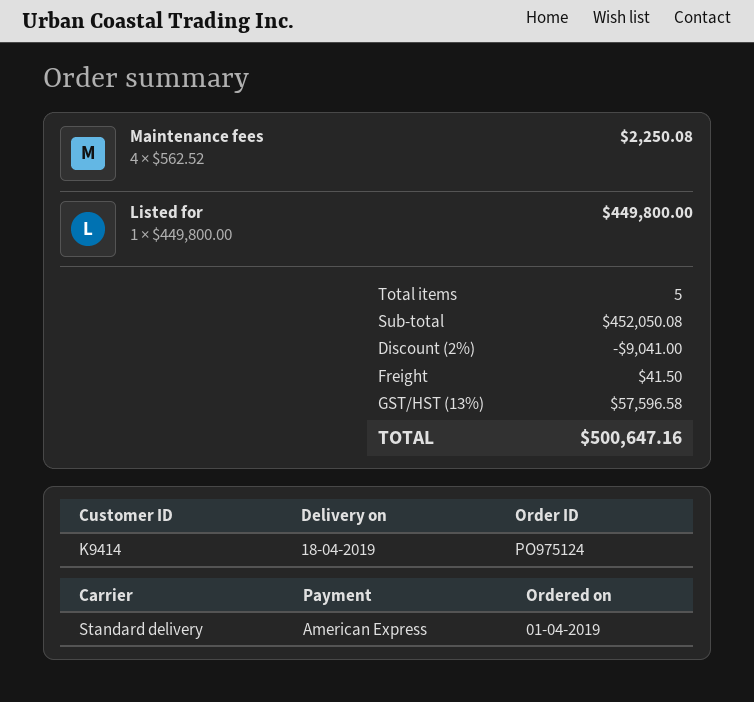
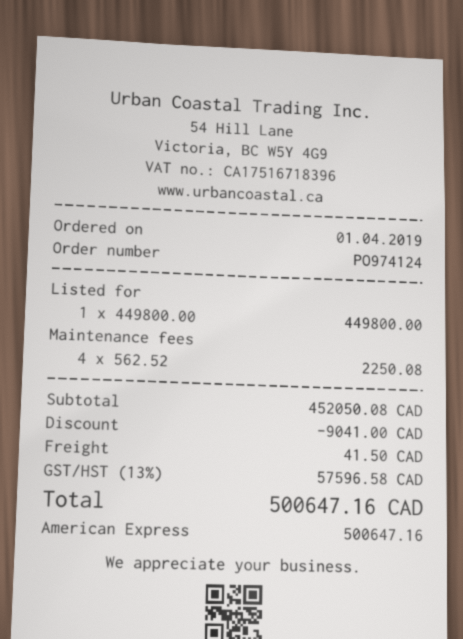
order number: PO975124 -> PO974124

